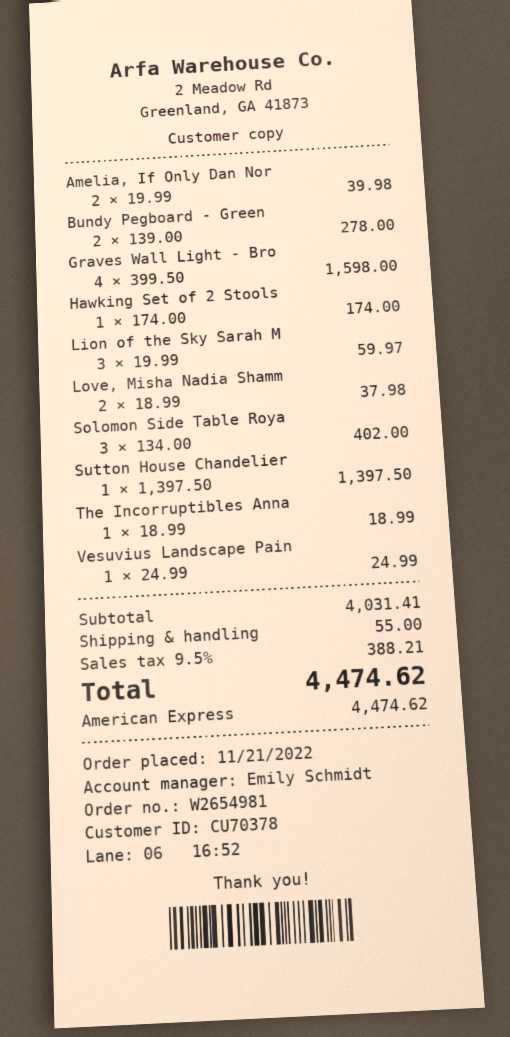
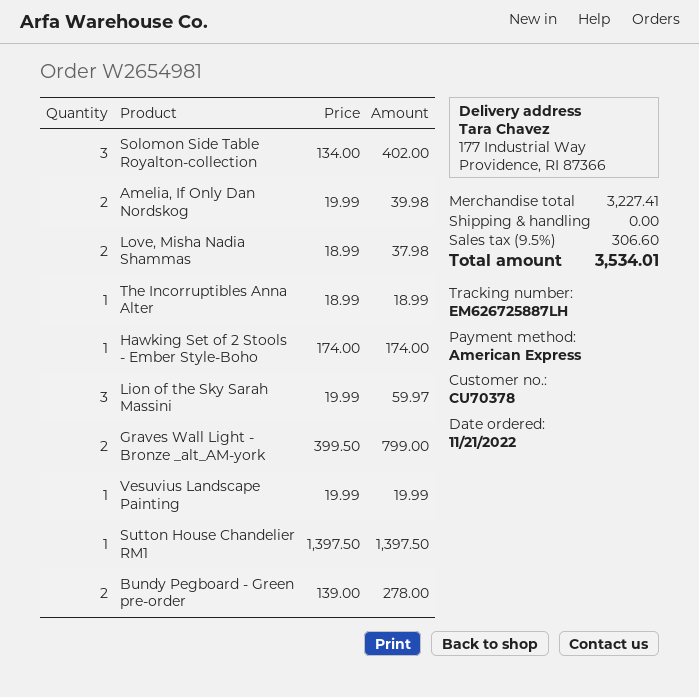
Graves Wall Light - Bro: 4 x 399.50 = 1598.00 -> 2 x 399.50 = 799.00
Vesuvius Landscape Pain: 1 x 24.99 = 24.99 -> 1 x 19.99 = 19.99
subtotal: 4031.41 -> 3227.41
shipping: 55.00 -> 0.00
tax: 9.5% = 388.21 -> 9.5% = 306.60
total: 4474.62 -> 3534.01

